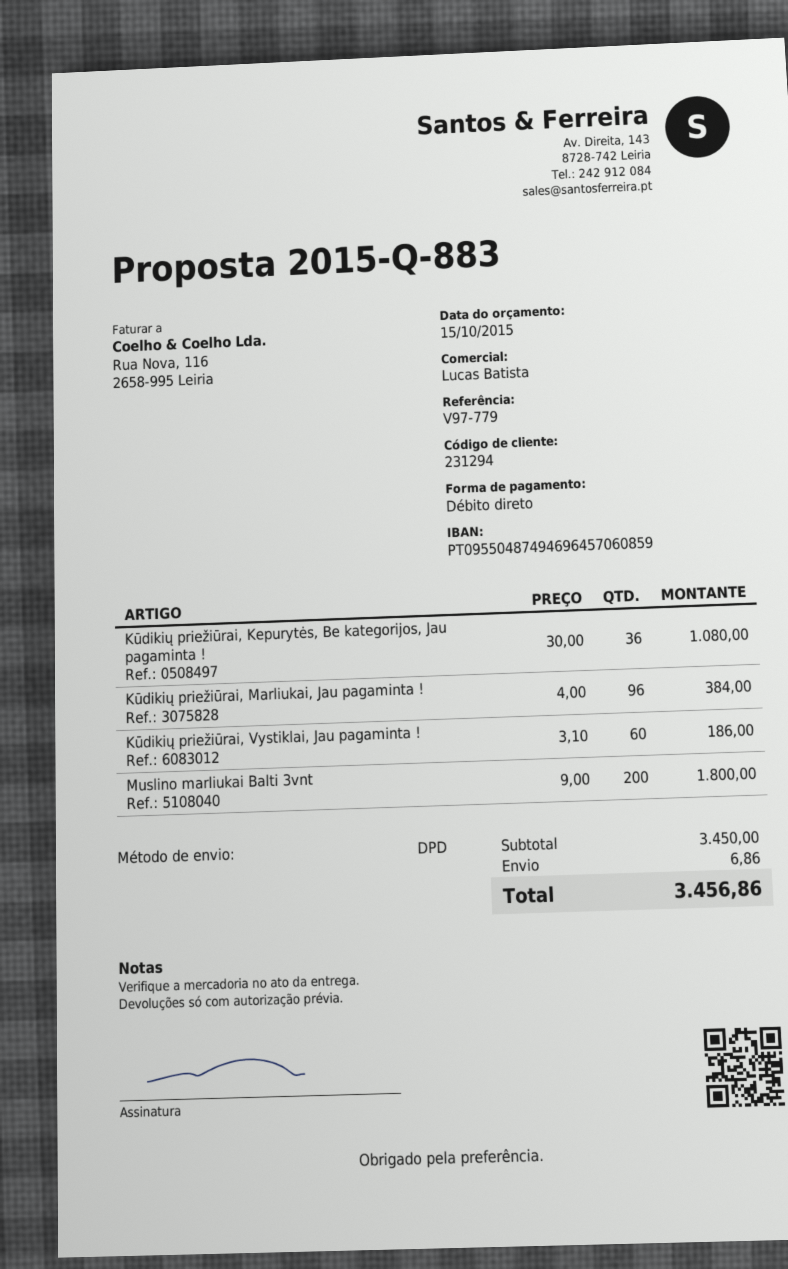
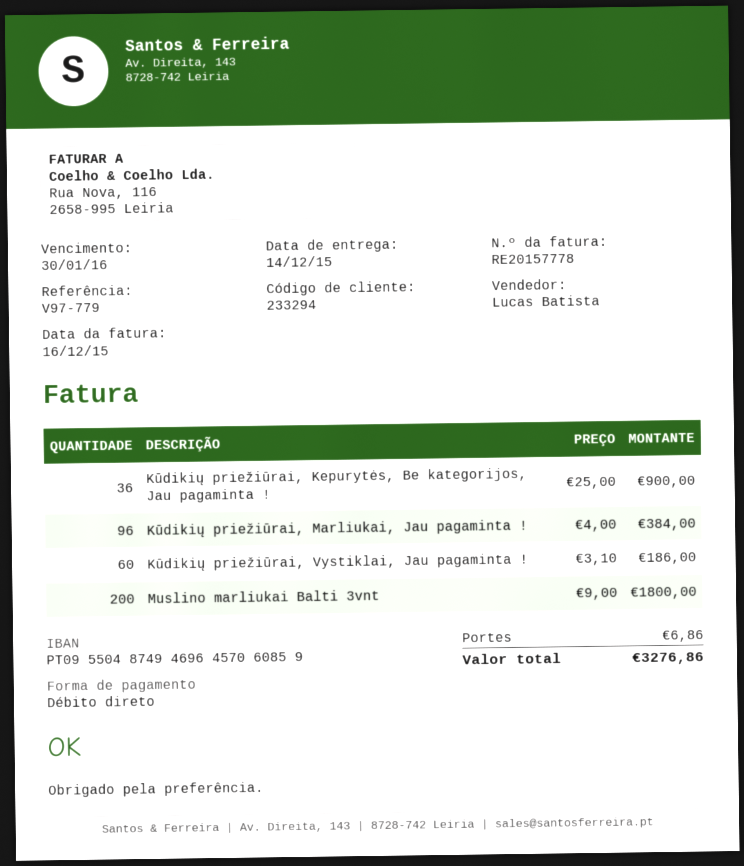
customer number: 231294 -> 233294
Kūdikių priežiūrai, Kepurytės, Be kategorijos, Jau pagaminta !: 36 x 30.00 = 1080.00 -> 36 x 25.00 = 900.00
total: 3456.86 -> 3276.86

